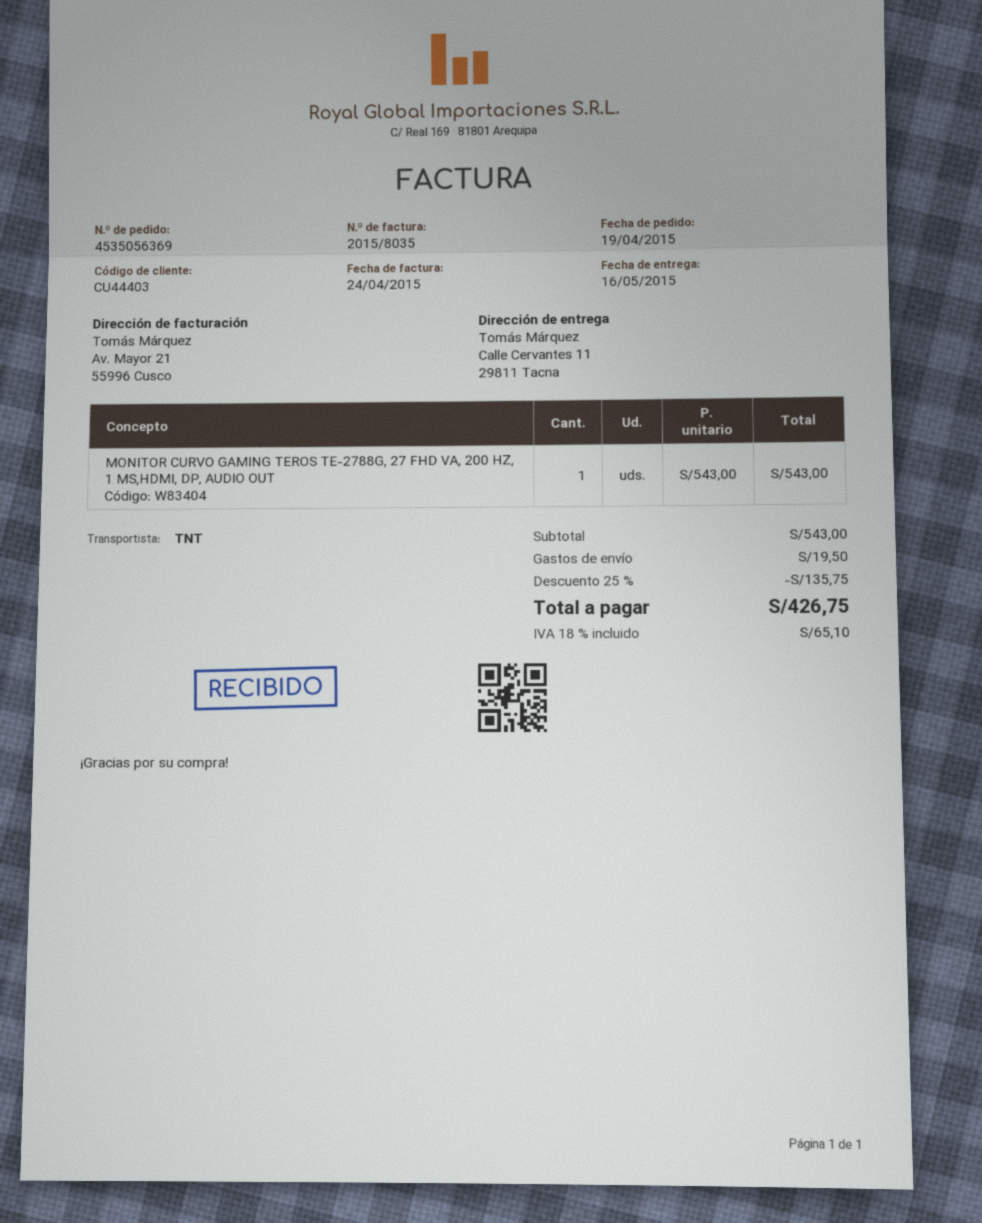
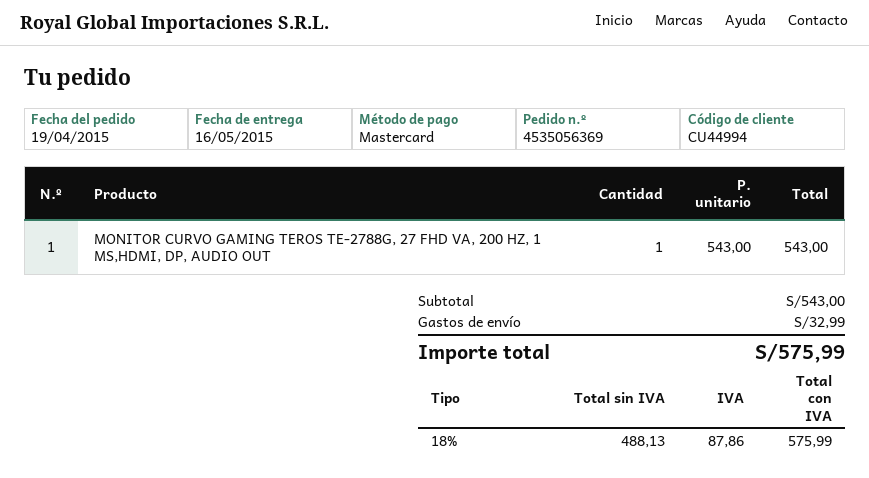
customer number: CU44403 -> CU44994
discount: 25% = 135.75 -> none
shipping: 19.50 -> 32.99
tax: 18% = 65.10 -> 18% = 87.86
total: 426.75 -> 575.99

